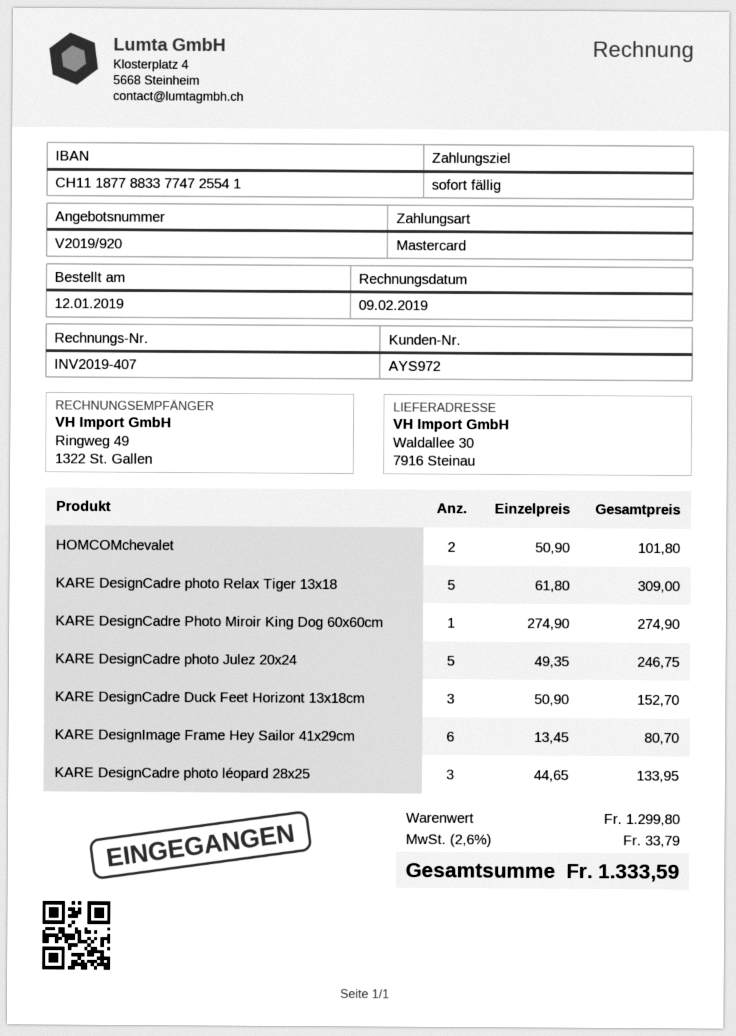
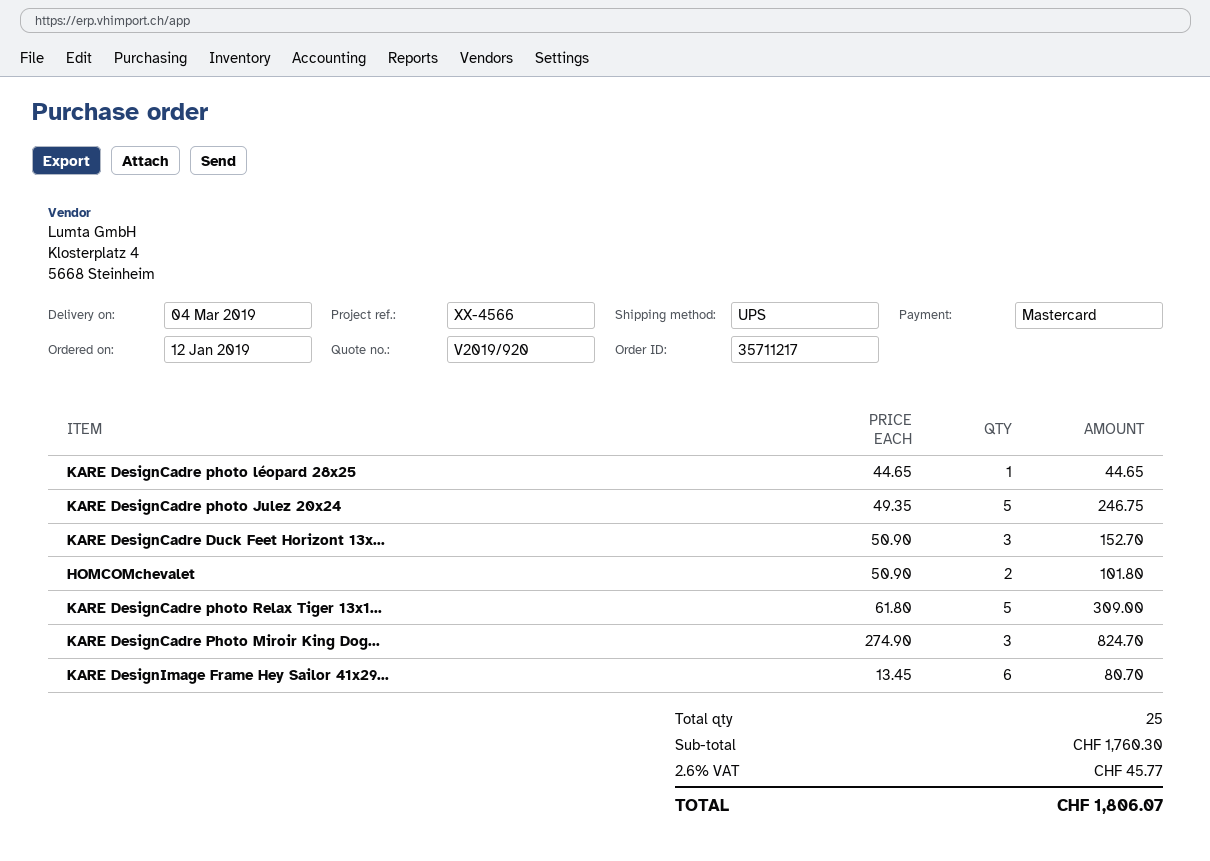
KARE DesignCadre Photo Miroir King Dog 60x60cm: 1 x 274.90 = 274.90 -> 3 x 274.90 = 824.70
KARE DesignCadre photo léopard 28x25: 3 x 44.65 = 133.95 -> 1 x 44.65 = 44.65
subtotal: 1299.80 -> 1760.30
tax: 2.6% = 33.79 -> 2.6% = 45.77
total: 1333.59 -> 1806.07

